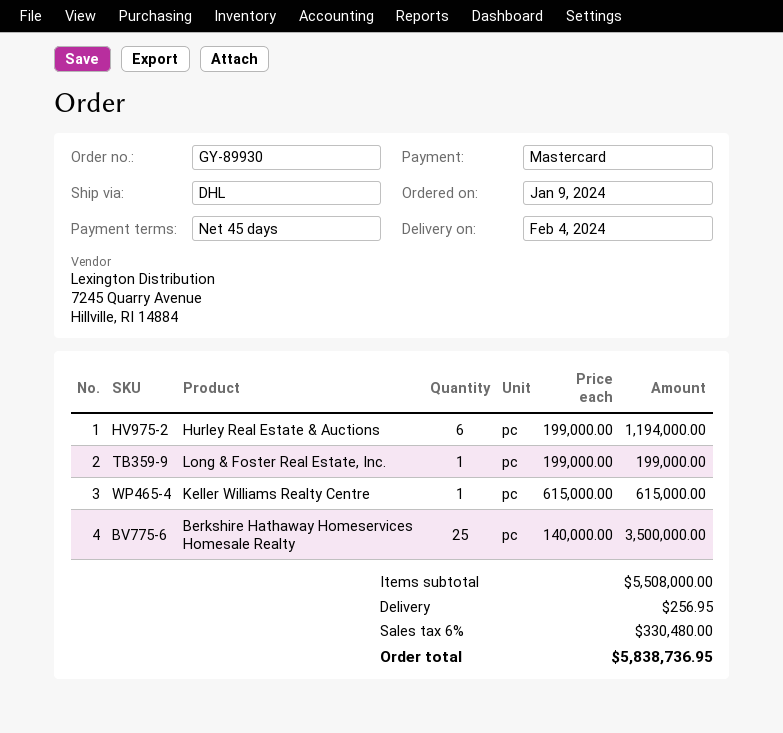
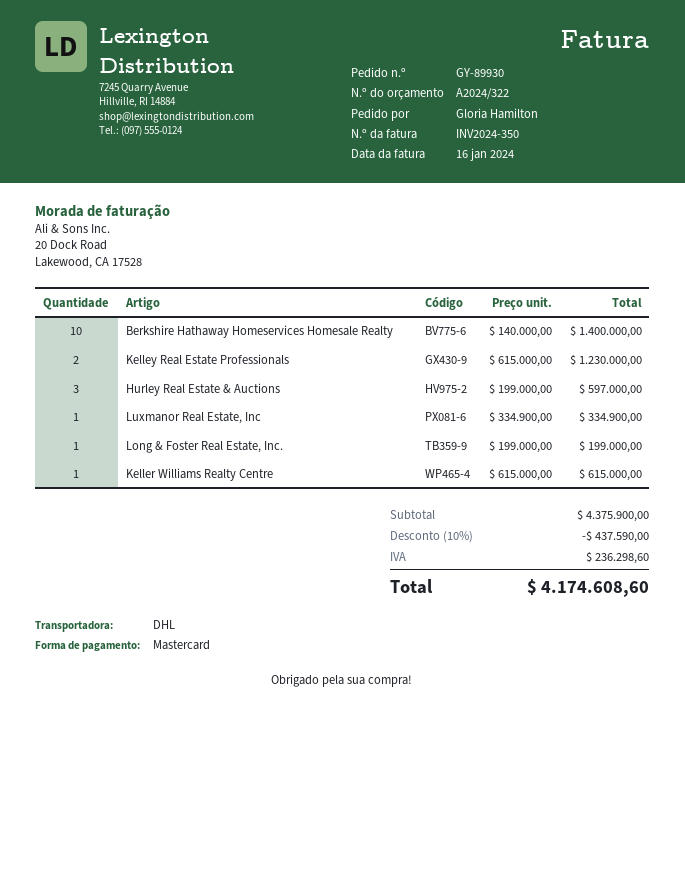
Hurley Real Estate & Auctions: 6 x 199000.00 = 1194000.00 -> 3 x 199000.00 = 597000.00
Berkshire Hathaway Homeservices Homesale Realty: 25 x 140000.00 = 3500000.00 -> 10 x 140000.00 = 1400000.00
Kelley Real Estate Professionals: none -> 2 x 615000.00 = 1230000.00
Luxmanor Real Estate, Inc: none -> 1 x 334900.00 = 334900.00
subtotal: 5508000.00 -> 4375900.00
discount: none -> 10% = 437590.00
shipping: 256.95 -> none
tax: 330480.00 -> 236298.60
total: 5838736.95 -> 4174608.60

